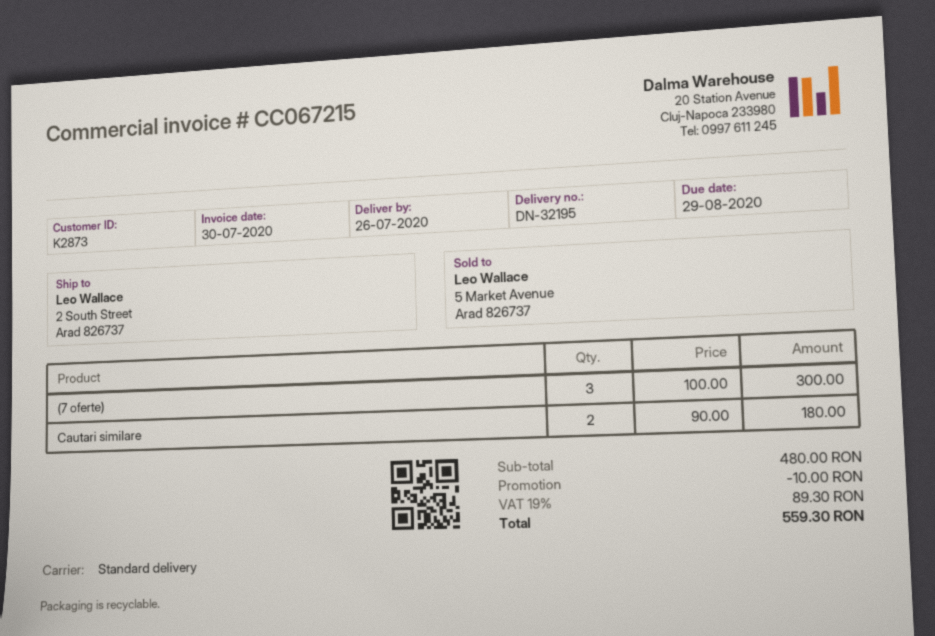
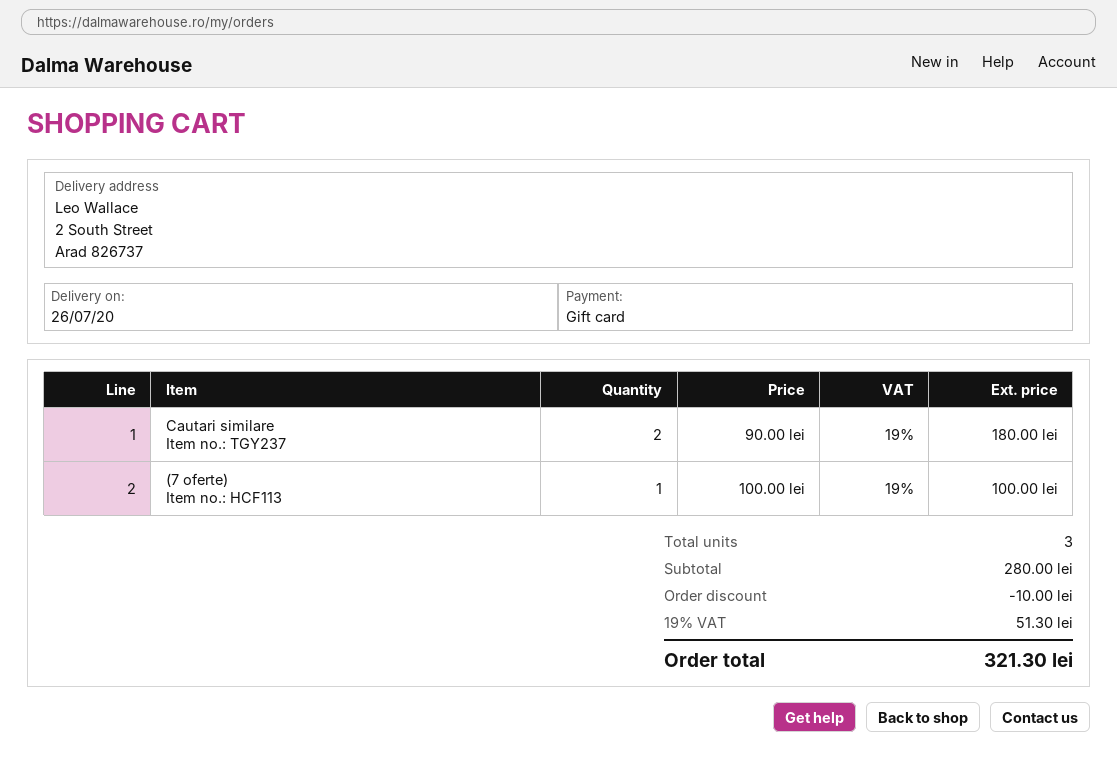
(7 oferte): 3 x 100.00 = 300.00 -> 1 x 100.00 = 100.00
subtotal: 480.00 -> 280.00
tax: 19% = 89.30 -> 19% = 51.30
total: 559.30 -> 321.30

